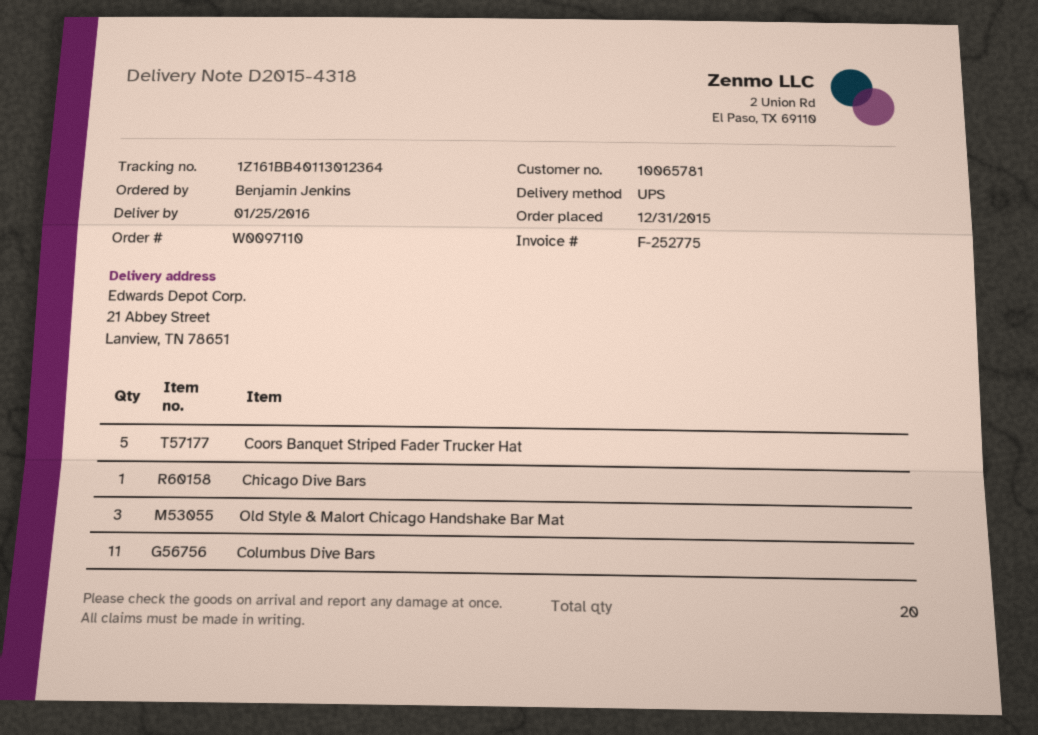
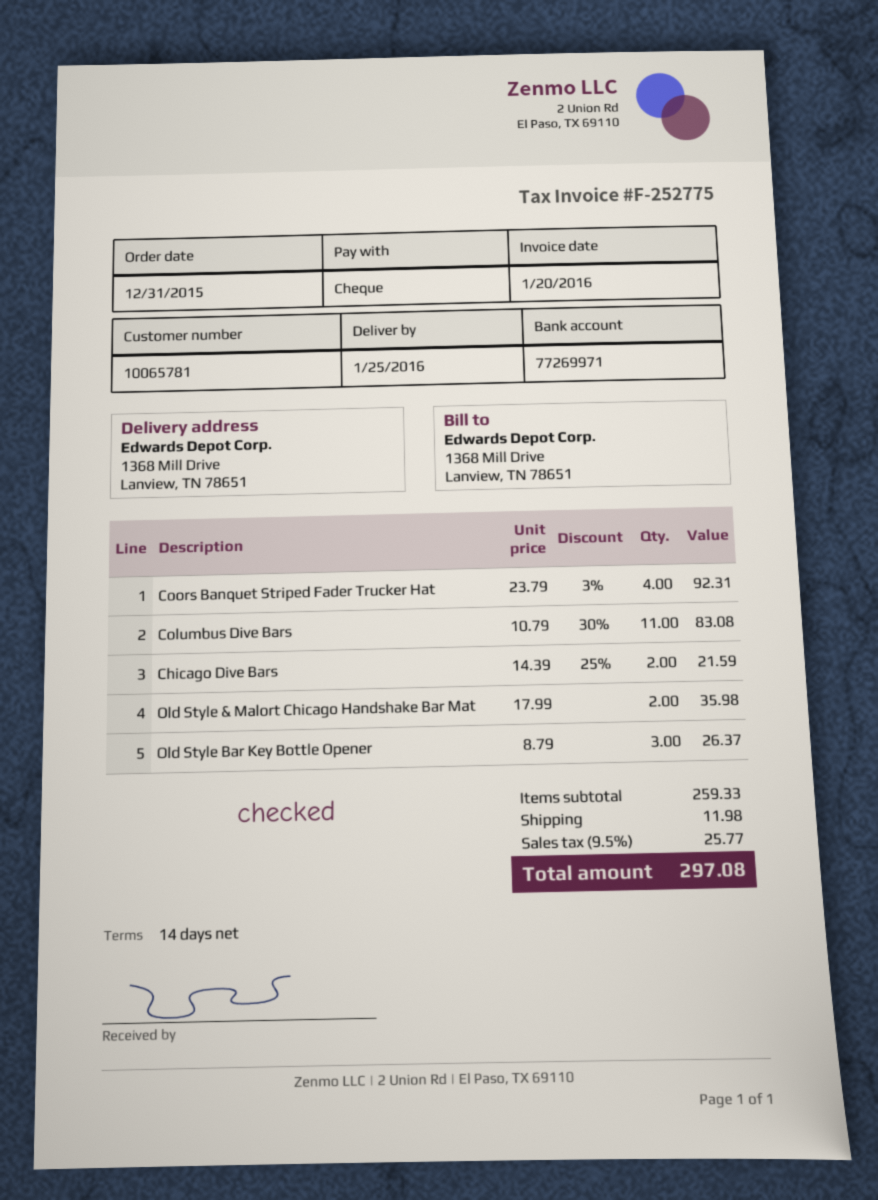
ship to: 21 Abbey Street, Lanview, TN 78651 -> 1368 Mill Drive, Lanview, TN 78651
Coors Banquet Striped Fader Trucker Hat: 5 -> 4
Chicago Dive Bars: 1 -> 2
Old Style & Malort Chicago Handshake Bar Mat: 3 -> 2
Old Style Bar Key Bottle Opener: none -> 3

